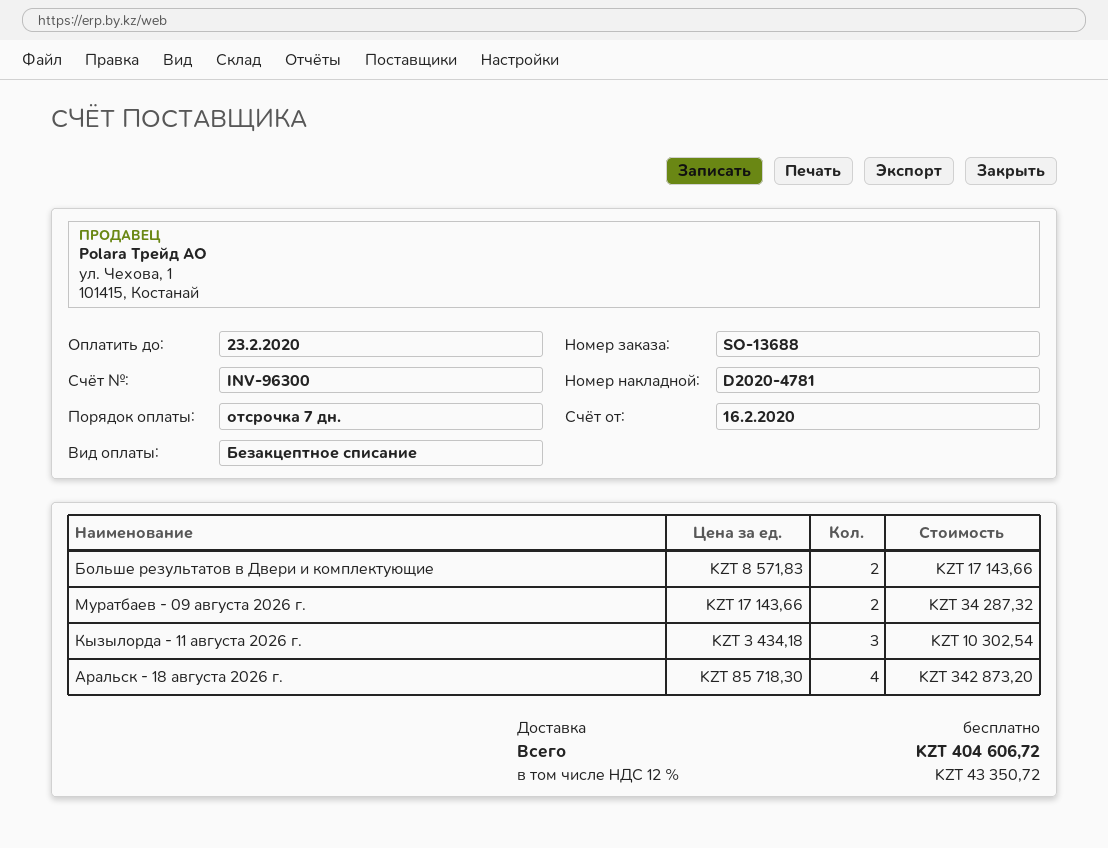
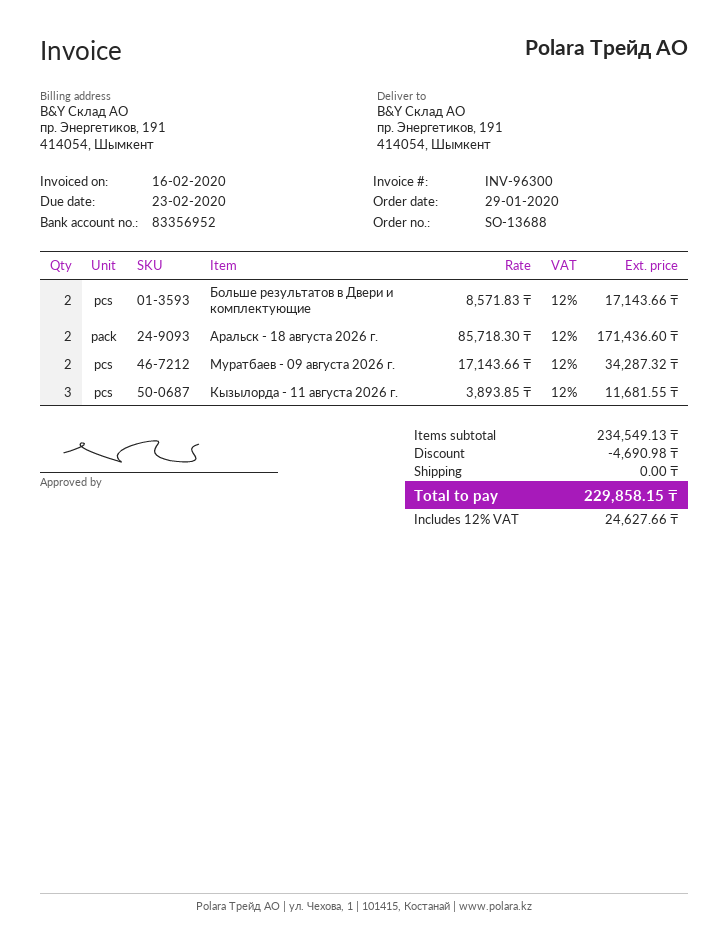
Кызылорда - 11 августа 2026 г.: 3 x 3434.18 = 10302.54 -> 3 x 3893.85 = 11681.55
Аральск - 18 августа 2026 г.: 4 x 85718.30 = 342873.20 -> 2 x 85718.30 = 171436.60
discount: none -> 4690.98
tax: 12% = 43350.72 -> 12% = 24627.66
total: 404606.72 -> 229858.15

